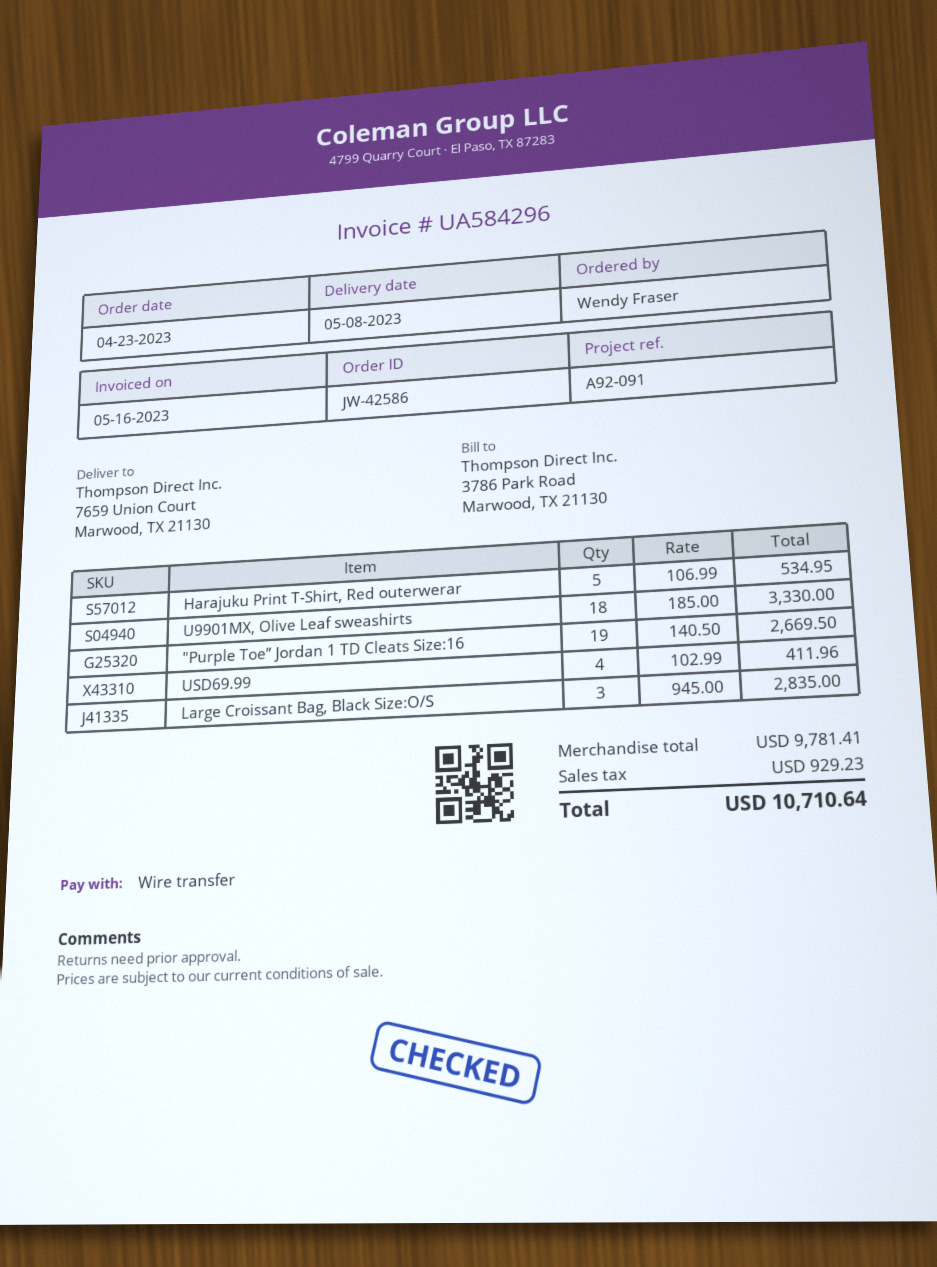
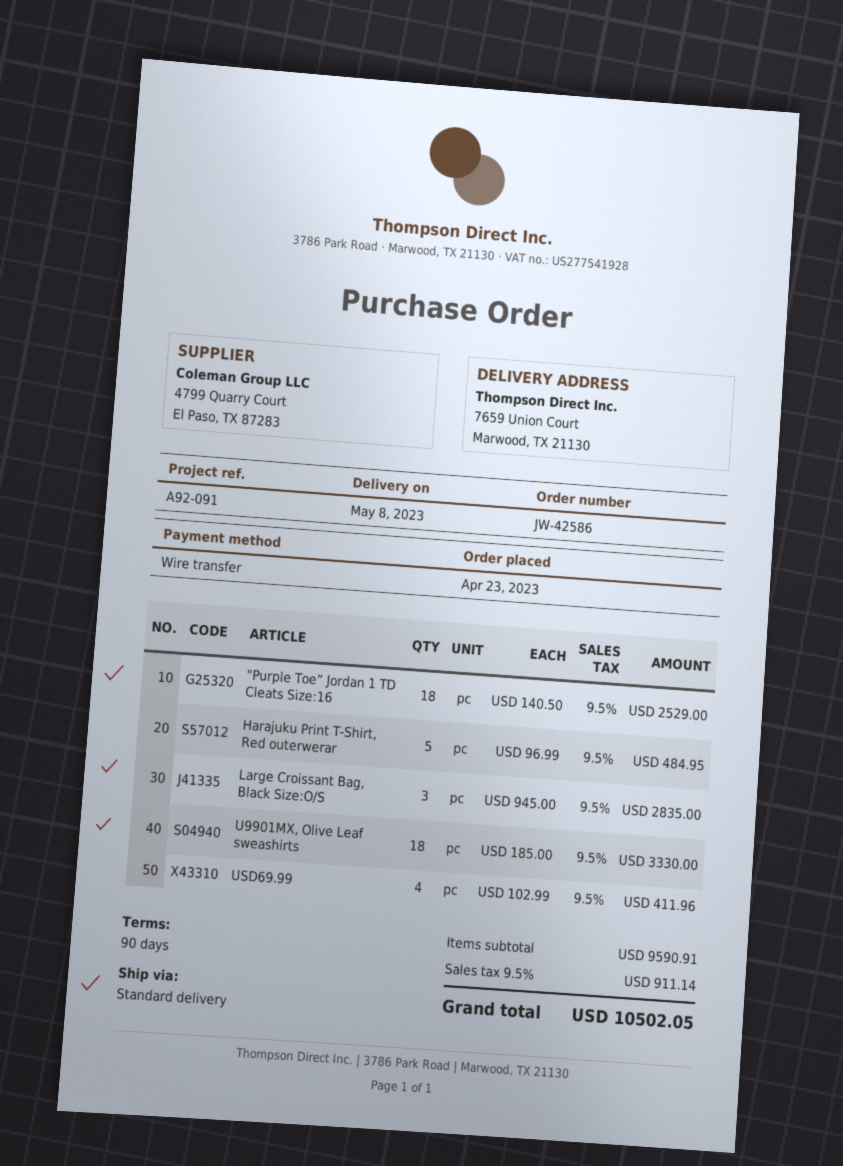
Harajuku Print T-Shirt, Red outerwerar: 5 x 106.99 = 534.95 -> 5 x 96.99 = 484.95
"Purple Toe” Jordan 1 TD Cleats Size:16: 19 x 140.50 = 2669.50 -> 18 x 140.50 = 2529.00
subtotal: 9781.41 -> 9590.91
tax: 929.23 -> 911.14
total: 10710.64 -> 10502.05

